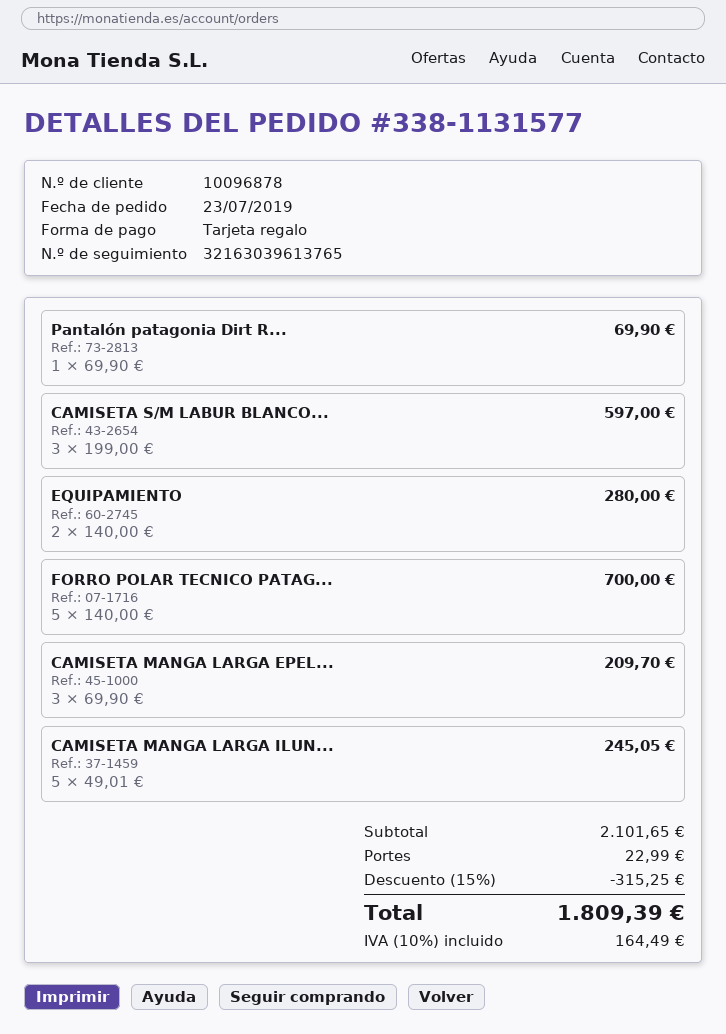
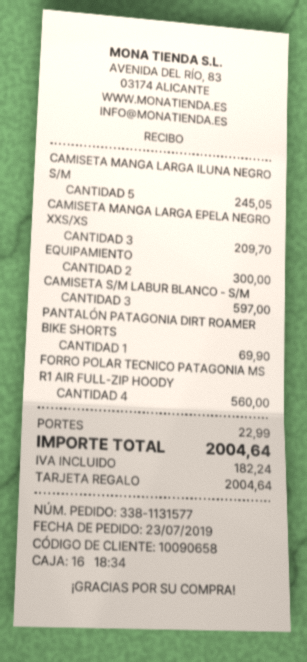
customer number: 10096878 -> 10090658
EQUIPAMIENTO: 2 for 280.00 -> 2 for 300.00
FORRO POLAR TECNICO PATAG...: 5 for 700.00 -> 4 for 560.00
discount: 15% = 315.25 -> none
tax: 164.49 -> 182.24
total: 1809.39 -> 2004.64

